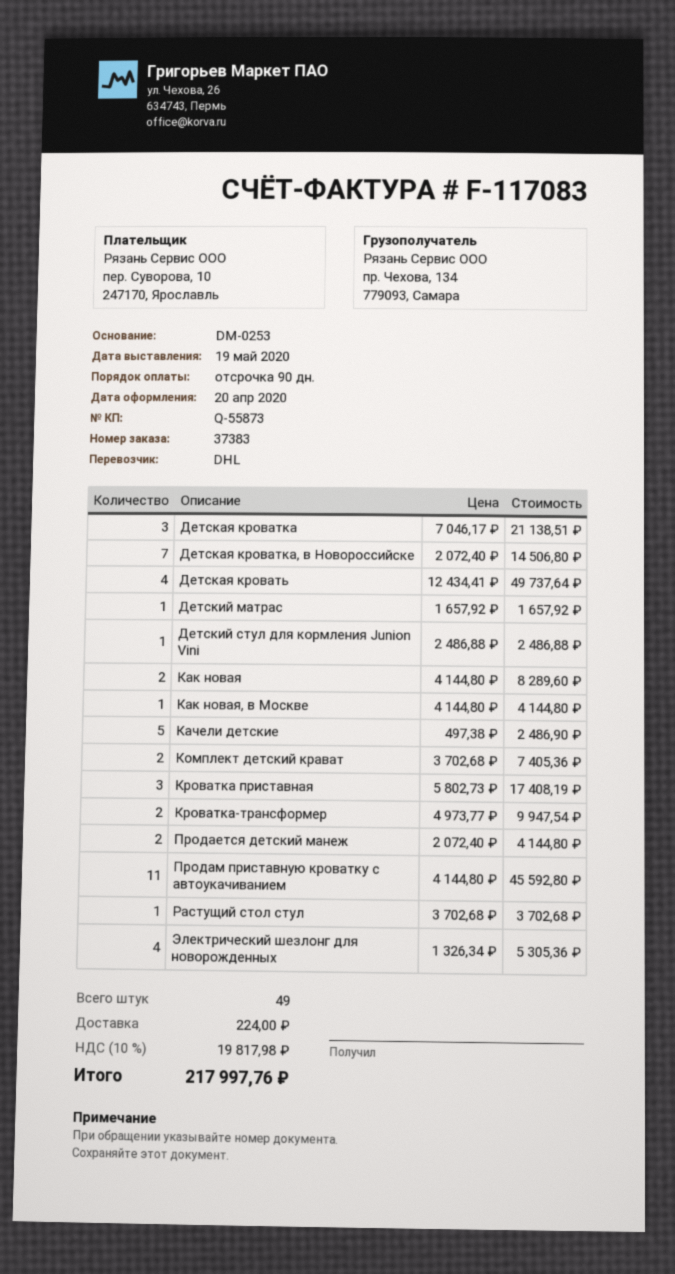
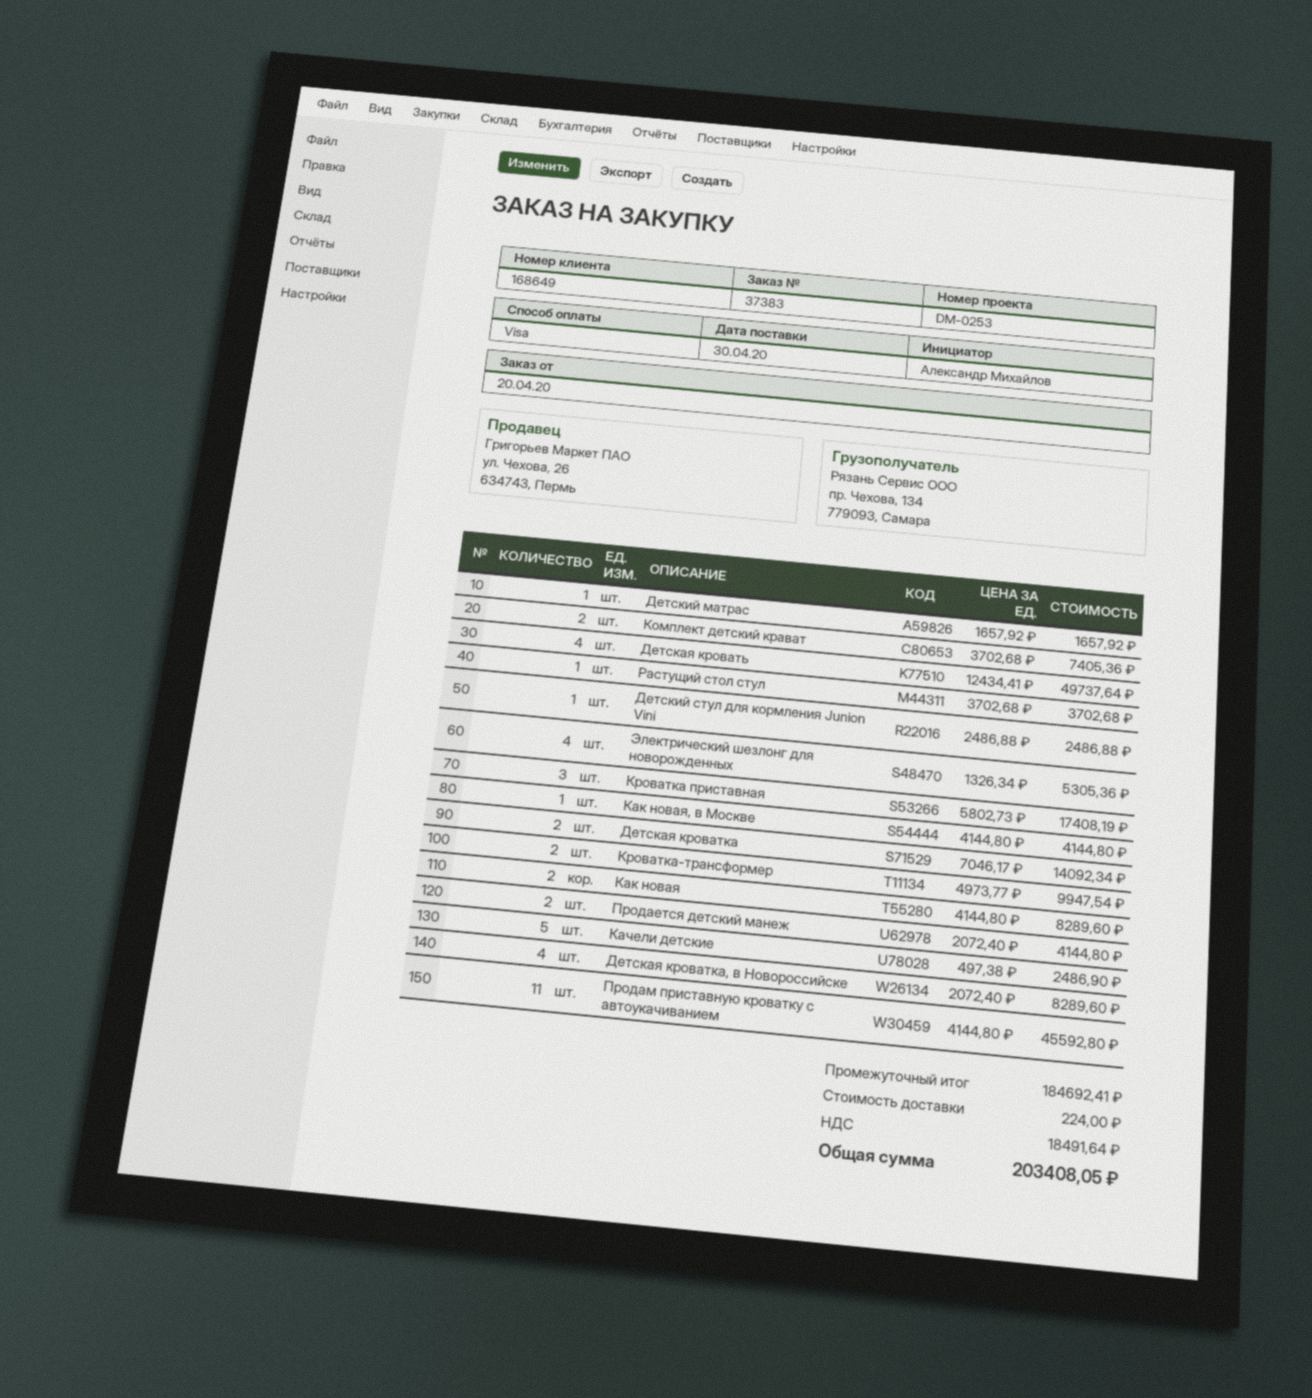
Детская кроватка: 3 x 7046.17 = 21138.51 -> 2 x 7046.17 = 14092.34
Детская кроватка, в Новороссийске: 7 x 2072.40 = 14506.80 -> 4 x 2072.40 = 8289.60
tax: 19817.98 -> 18491.64
total: 217997.76 -> 203408.05

